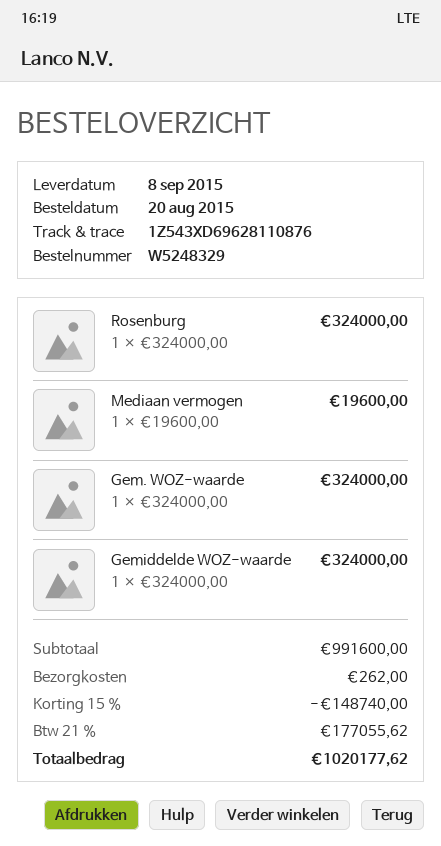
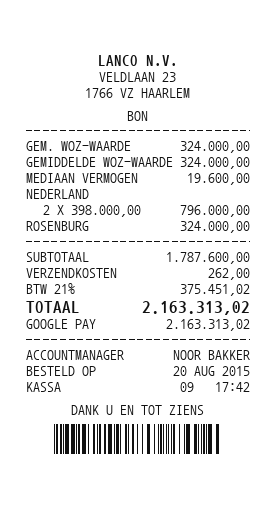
NEDERLAND: none -> 2 x 398000.00 = 796000.00
subtotal: 991600.00 -> 1787600.00
discount: 15% = 148740.00 -> none
tax: 21% = 177055.62 -> 21% = 375451.02
total: 1020177.62 -> 2163313.02

